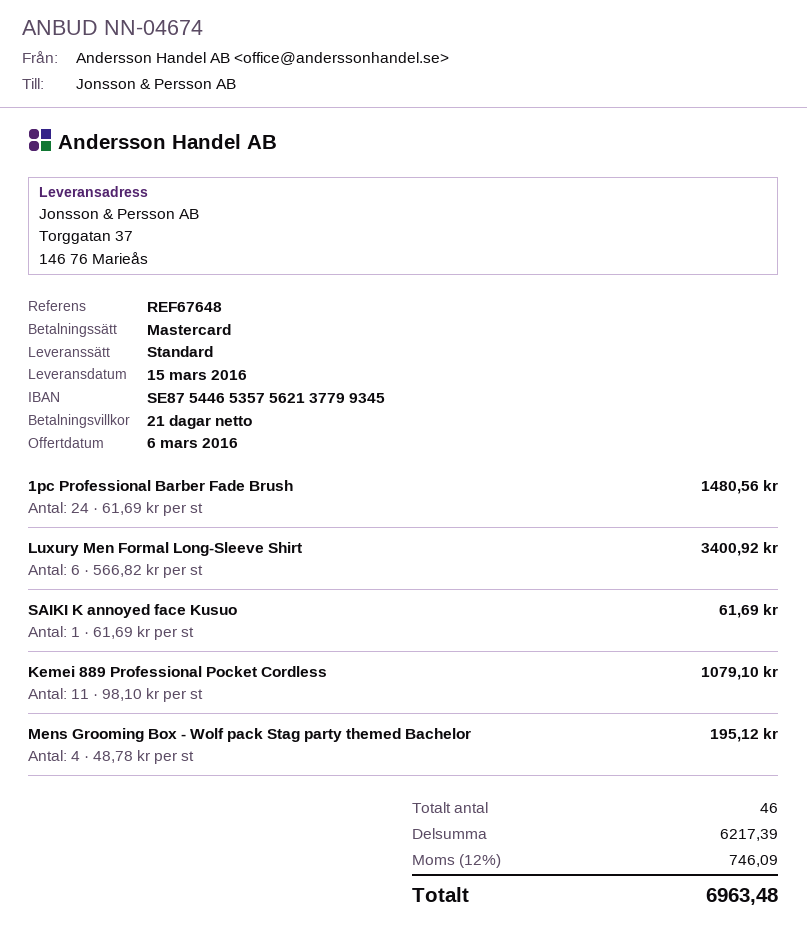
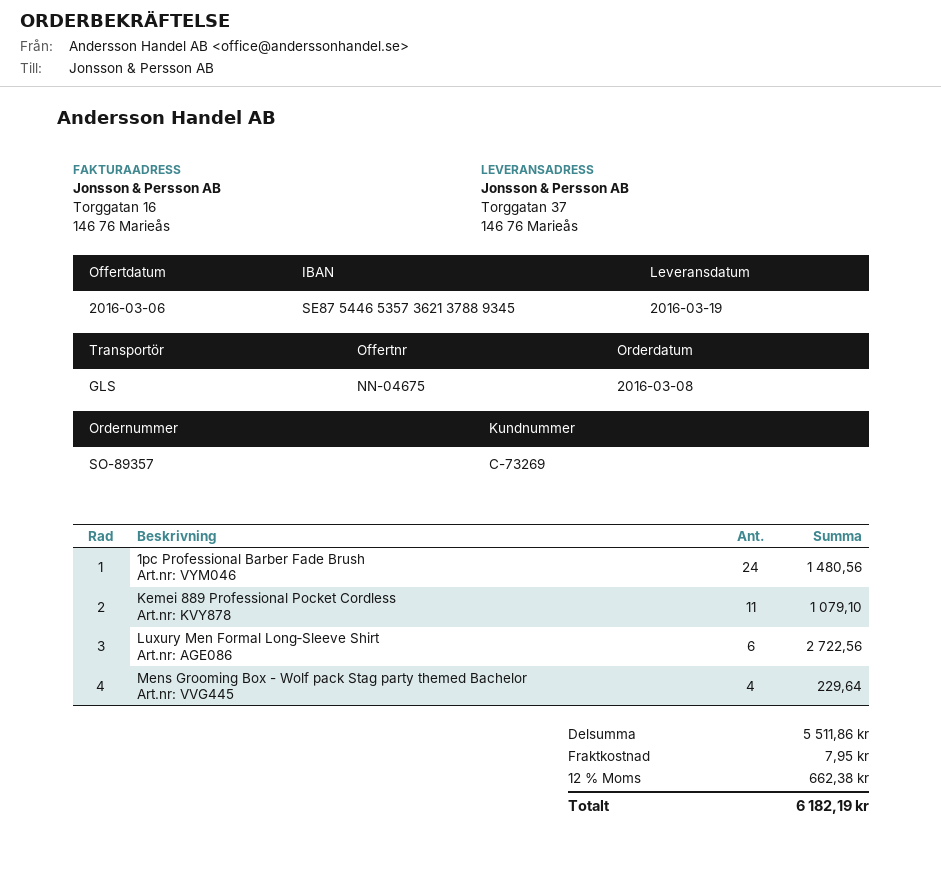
quote number: NN-04674 -> NN-04675
delivery date: 2016-03-15 -> 2016-03-19
bank account: SE8754465357562137799345 -> SE8754465357362137889345
shipping method: standard -> GLS
Luxury Men Formal Long‑Sleeve Shirt: 6 for 3400.92 -> 6 for 2722.56
SAIKI K annoyed face Kusuo: 1 for 61.69 -> none
Mens Grooming Box - Wolf pack Stag party themed Bachelor: 4 for 195.12 -> 4 for 229.64
subtotal: 6217.39 -> 5511.86
shipping: none -> 7.95
tax: 12% = 746.09 -> 12% = 662.38
total: 6963.48 -> 6182.19

